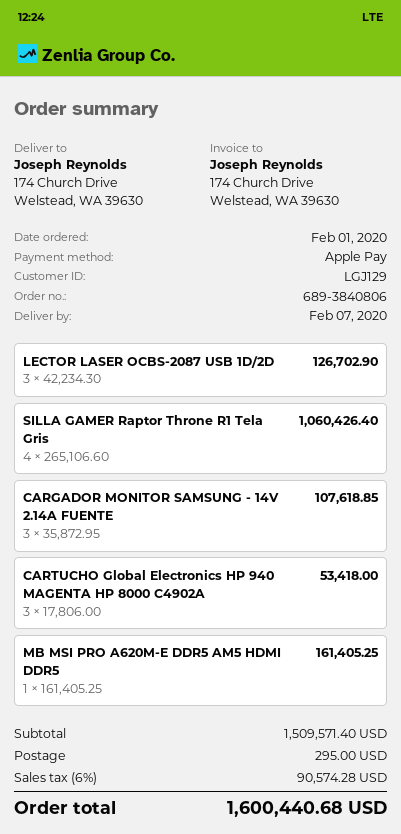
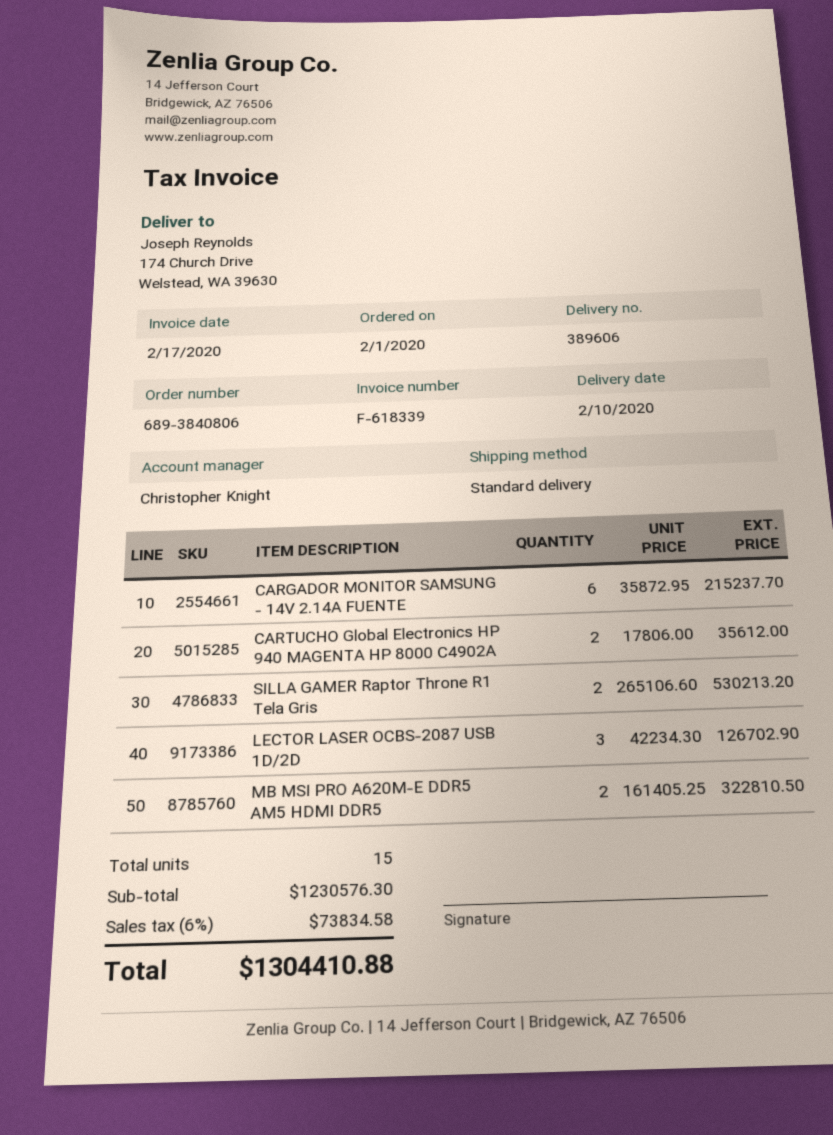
delivery date: 2020-02-07 -> 2020-02-10
SILLA GAMER Raptor Throne R1 Tela Gris: 4 x 265106.60 = 1060426.40 -> 2 x 265106.60 = 530213.20
CARGADOR MONITOR SAMSUNG - 14V 2.14A FUENTE: 3 x 35872.95 = 107618.85 -> 6 x 35872.95 = 215237.70
CARTUCHO Global Electronics HP 940 MAGENTA HP 8000 C4902A: 3 x 17806.00 = 53418.00 -> 2 x 17806.00 = 35612.00
MB MSI PRO A620M-E DDR5 AM5 HDMI DDR5: 1 x 161405.25 = 161405.25 -> 2 x 161405.25 = 322810.50
subtotal: 1509571.40 -> 1230576.30
shipping: 295.00 -> none
tax: 6% = 90574.28 -> 6% = 73834.58
total: 1600440.68 -> 1304410.88

